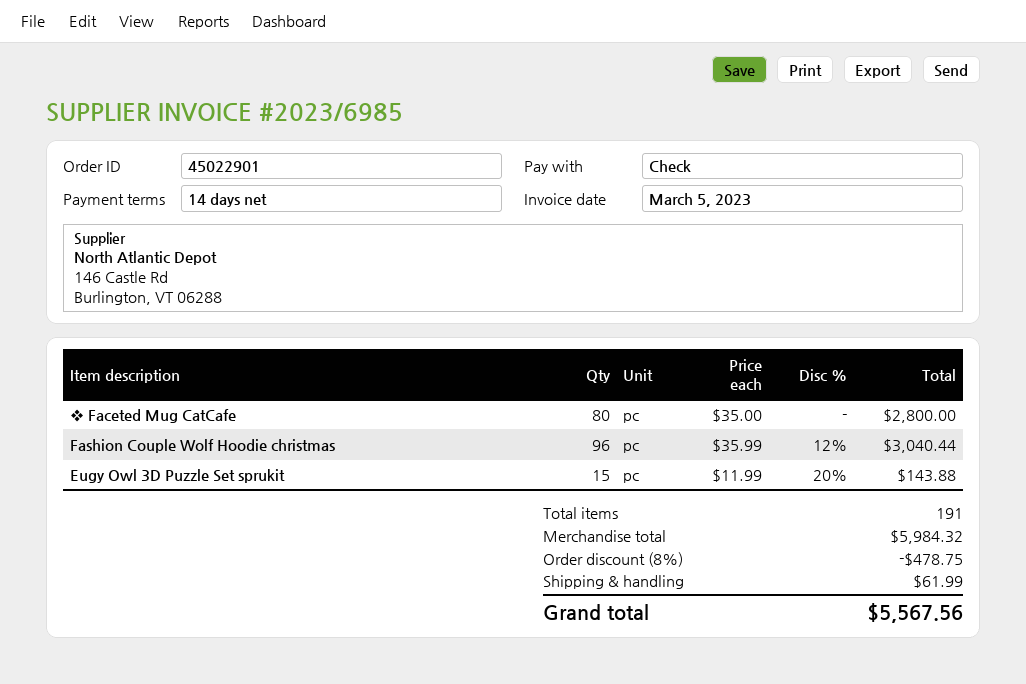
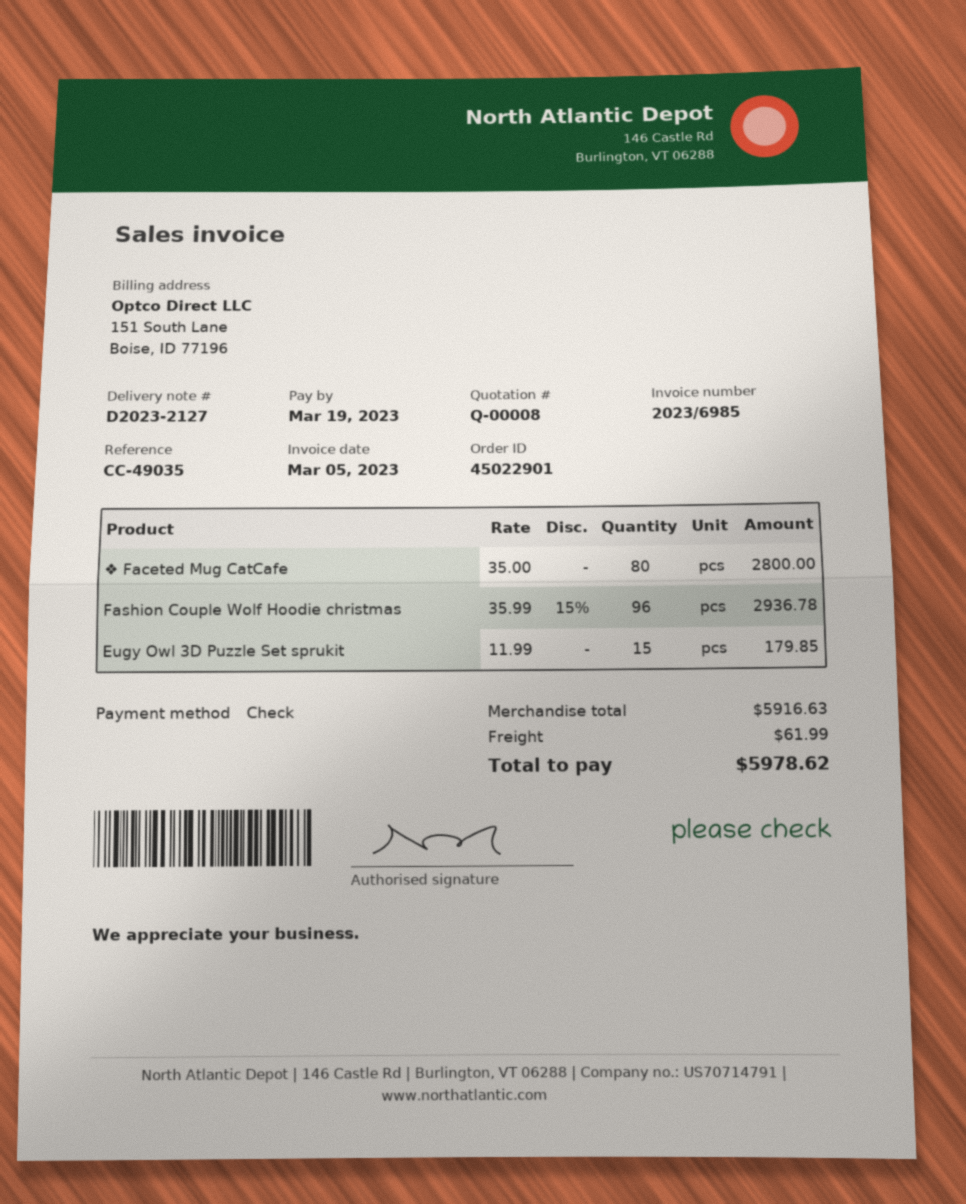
Fashion Couple Wolf Hoodie christmas: 96 x 35.99 - 12% = 3040.44 -> 96 x 35.99 - 15% = 2936.78
Eugy Owl 3D Puzzle Set sprukit: 15 x 11.99 - 20% = 143.88 -> 15 x 11.99 = 179.85
subtotal: 5984.32 -> 5916.63
discount: 8% = 478.75 -> none
total: 5567.56 -> 5978.62

